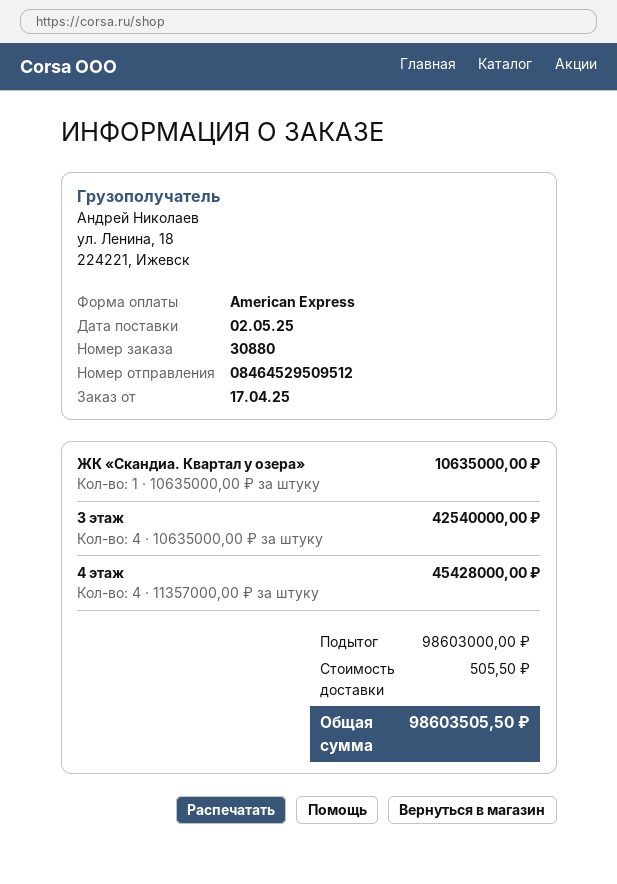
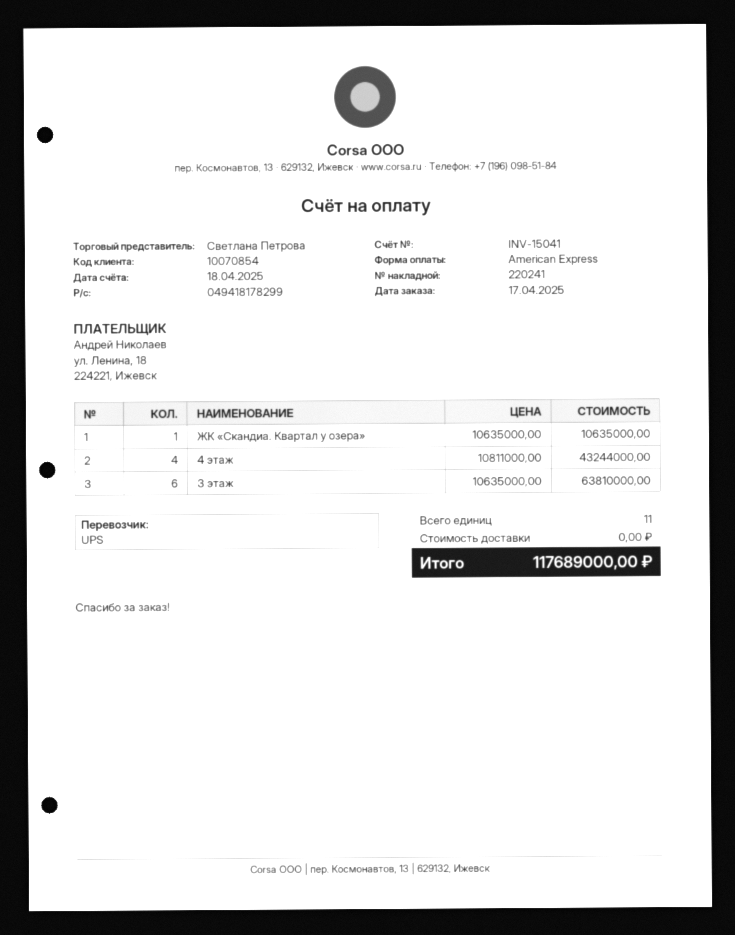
3 этаж: 4 x 10635000.00 = 42540000.00 -> 6 x 10635000.00 = 63810000.00
4 этаж: 4 x 11357000.00 = 45428000.00 -> 4 x 10811000.00 = 43244000.00
shipping: 505.50 -> 0.00
total: 98603505.50 -> 117689000.00

